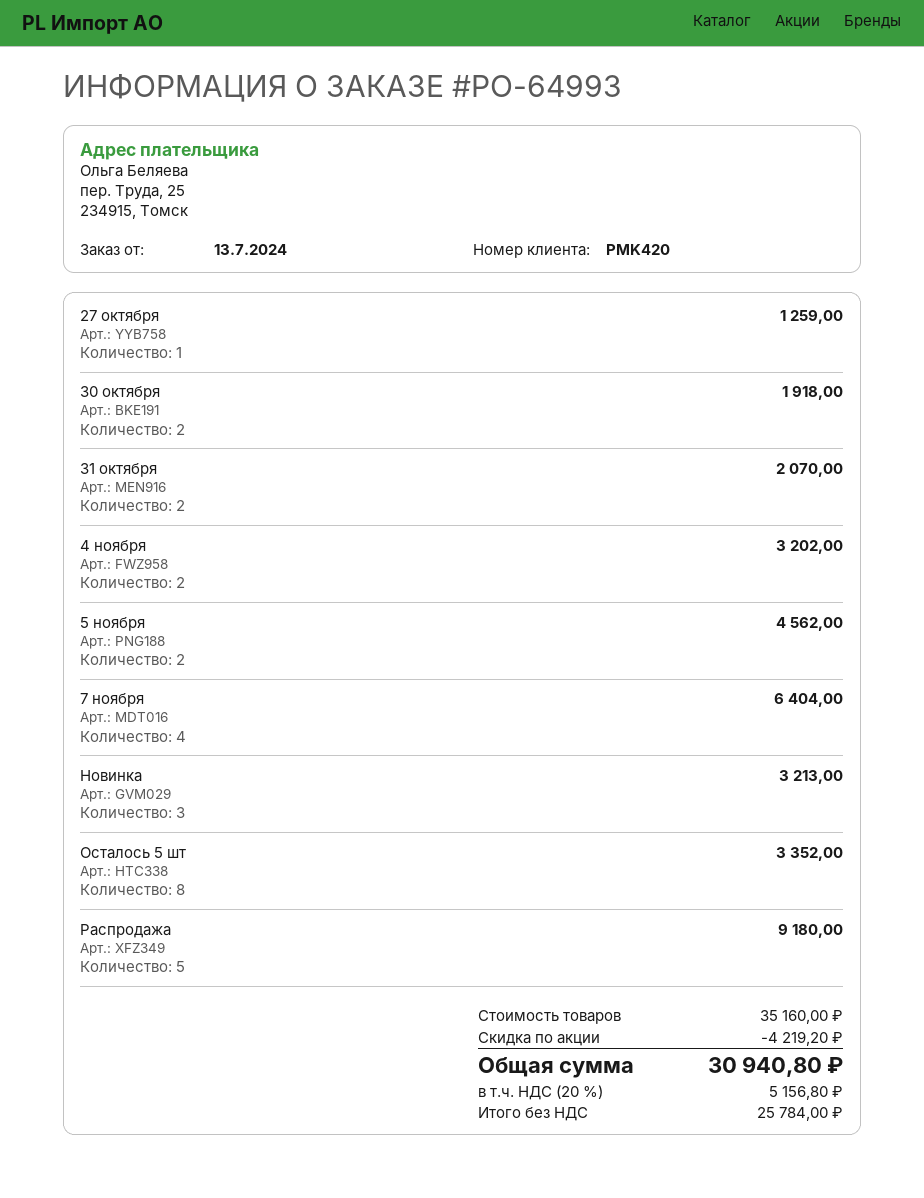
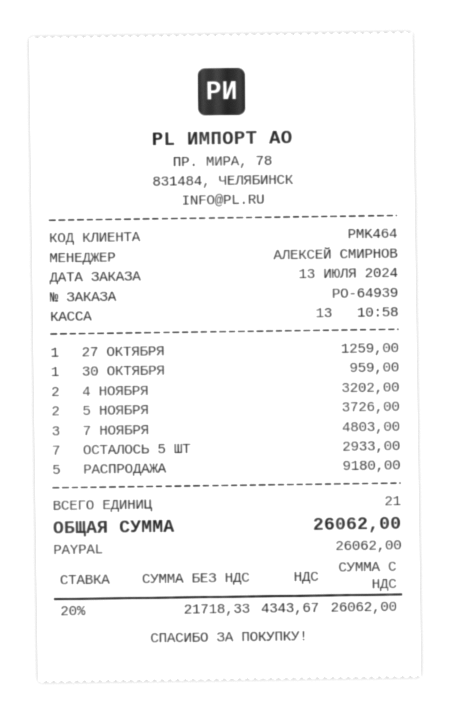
order number: PO-64993 -> PO-64939
customer number: PMK420 -> PMK464
30 октября: 2 for 1918.00 -> 1 for 959.00
31 октября: 2 for 2070.00 -> none
5 ноября: 2 for 4562.00 -> 2 for 3726.00
7 ноября: 4 for 6404.00 -> 3 for 4803.00
Новинка: 3 for 3213.00 -> none
Осталось 5 шт: 8 for 3352.00 -> 7 for 2933.00
discount: 4219.20 -> none
net: 25784.00 -> 21718.33
tax: 20% = 5156.80 -> 20% = 4343.67
total: 30940.80 -> 26062.00

